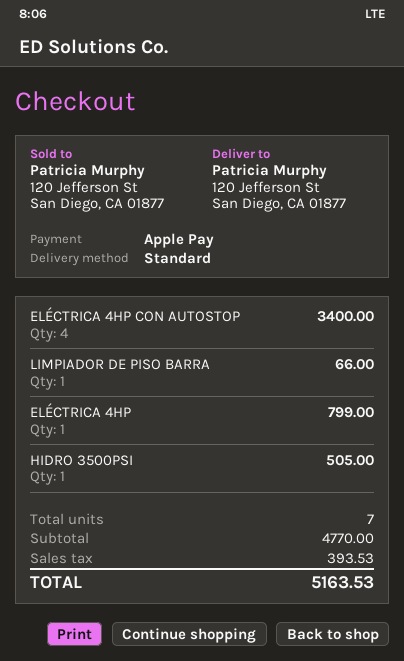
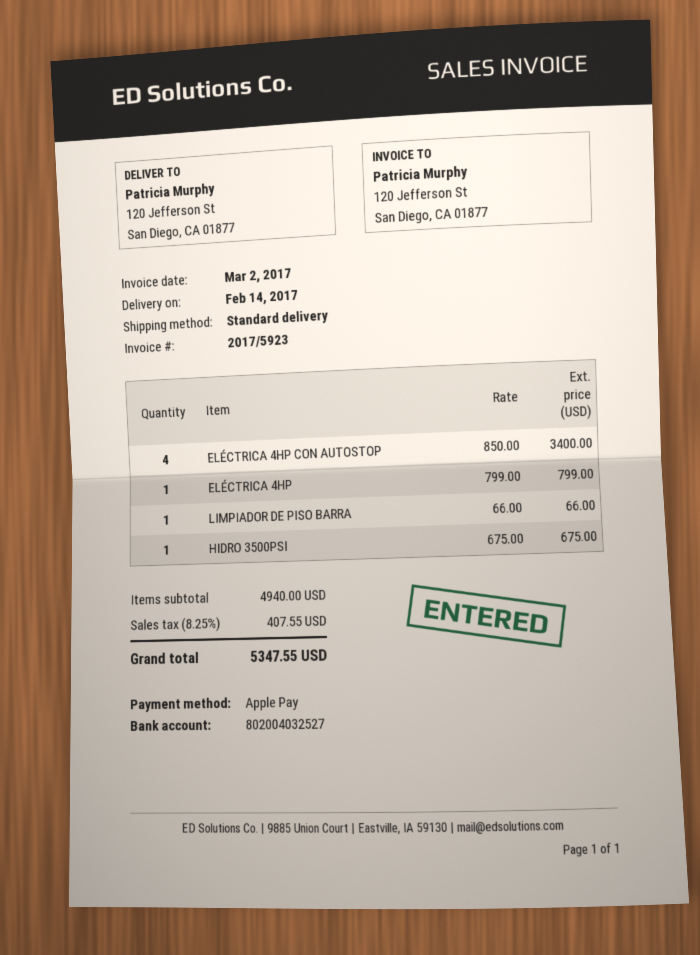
HIDRO 3500PSI: 1 for 505.00 -> 1 for 675.00
subtotal: 4770.00 -> 4940.00
tax: 393.53 -> 407.55
total: 5163.53 -> 5347.55

